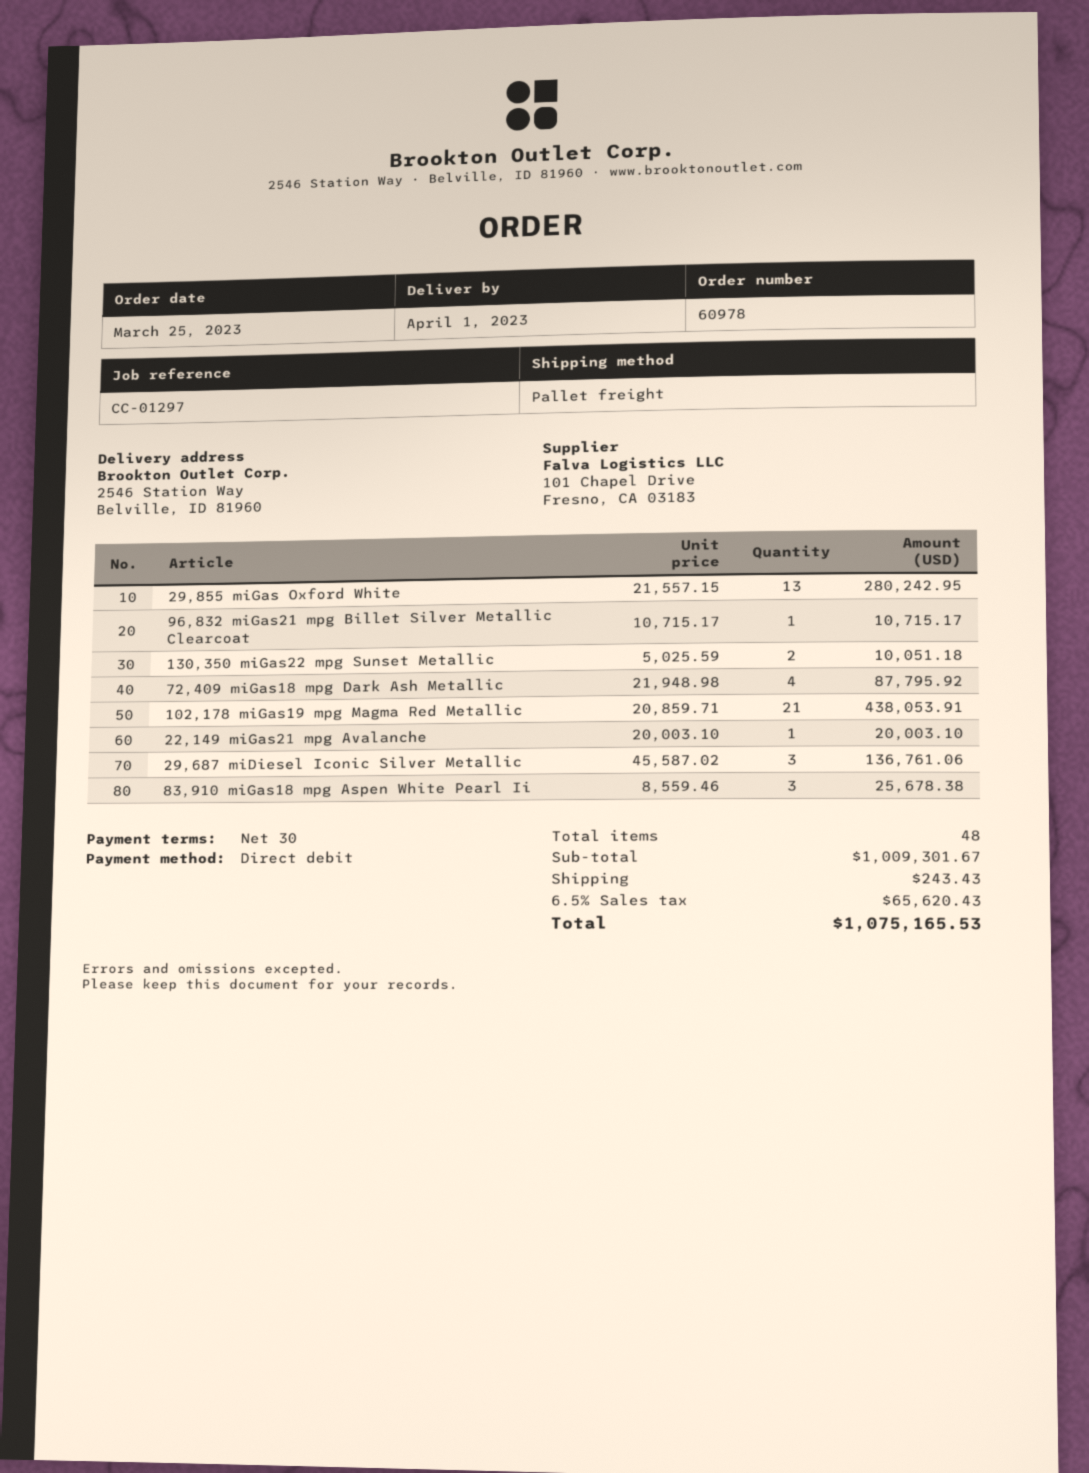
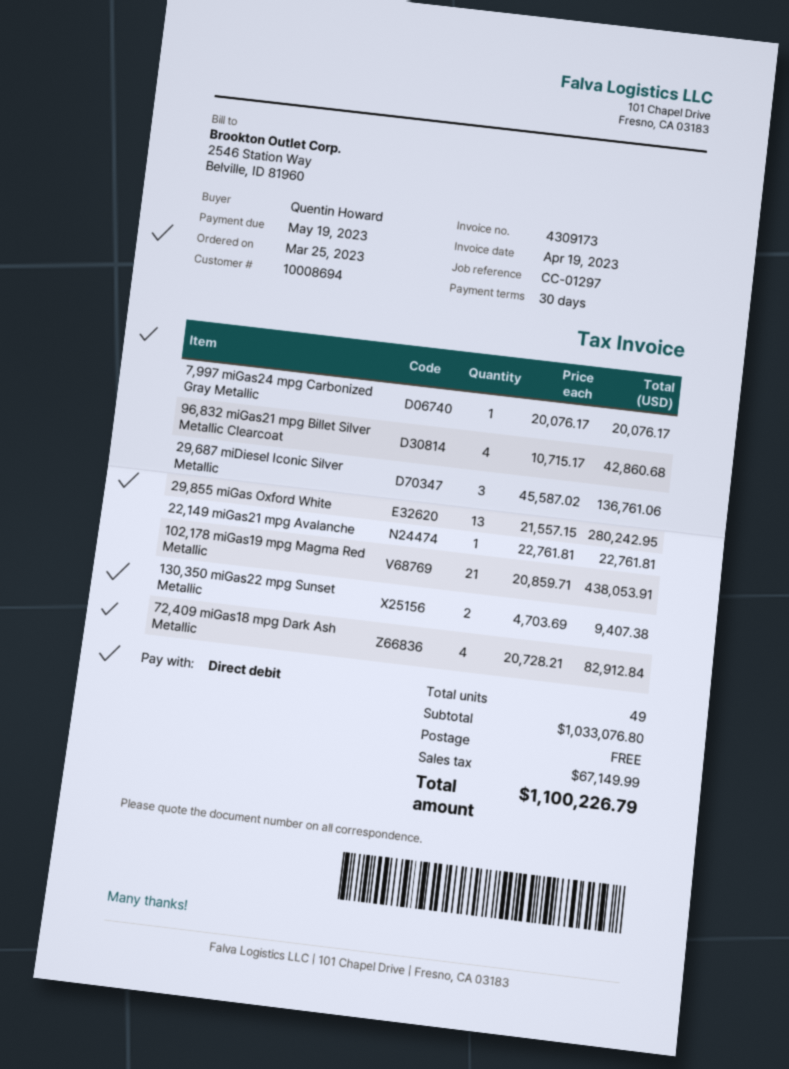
96,832 miGas21 mpg Billet Silver Metallic Clearcoat: 1 x 10715.17 = 10715.17 -> 4 x 10715.17 = 42860.68
130,350 miGas22 mpg Sunset Metallic: 2 x 5025.59 = 10051.18 -> 2 x 4703.69 = 9407.38
72,409 miGas18 mpg Dark Ash Metallic: 4 x 21948.98 = 87795.92 -> 4 x 20728.21 = 82912.84
22,149 miGas21 mpg Avalanche: 1 x 20003.10 = 20003.10 -> 1 x 22761.81 = 22761.81
83,910 miGas18 mpg Aspen White Pearl Ii: 3 x 8559.46 = 25678.38 -> none
7,997 miGas24 mpg Carbonized Gray Metallic: none -> 1 x 20076.17 = 20076.17
total quantity: 48 -> 49
subtotal: 1009301.67 -> 1033076.80
shipping: 243.43 -> 0.00
tax: 65620.43 -> 67149.99
total: 1075165.53 -> 1100226.79

